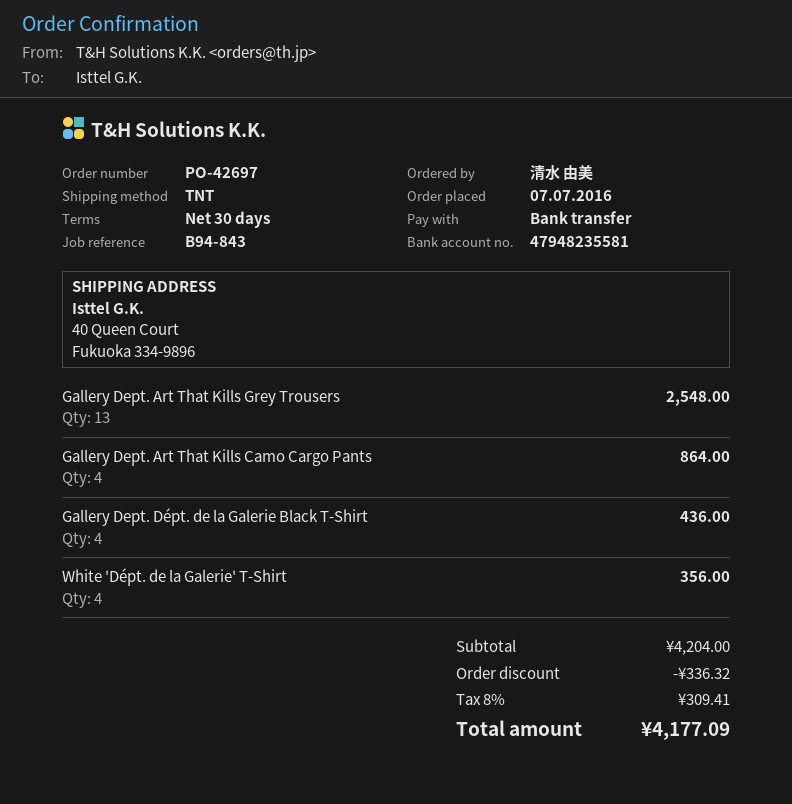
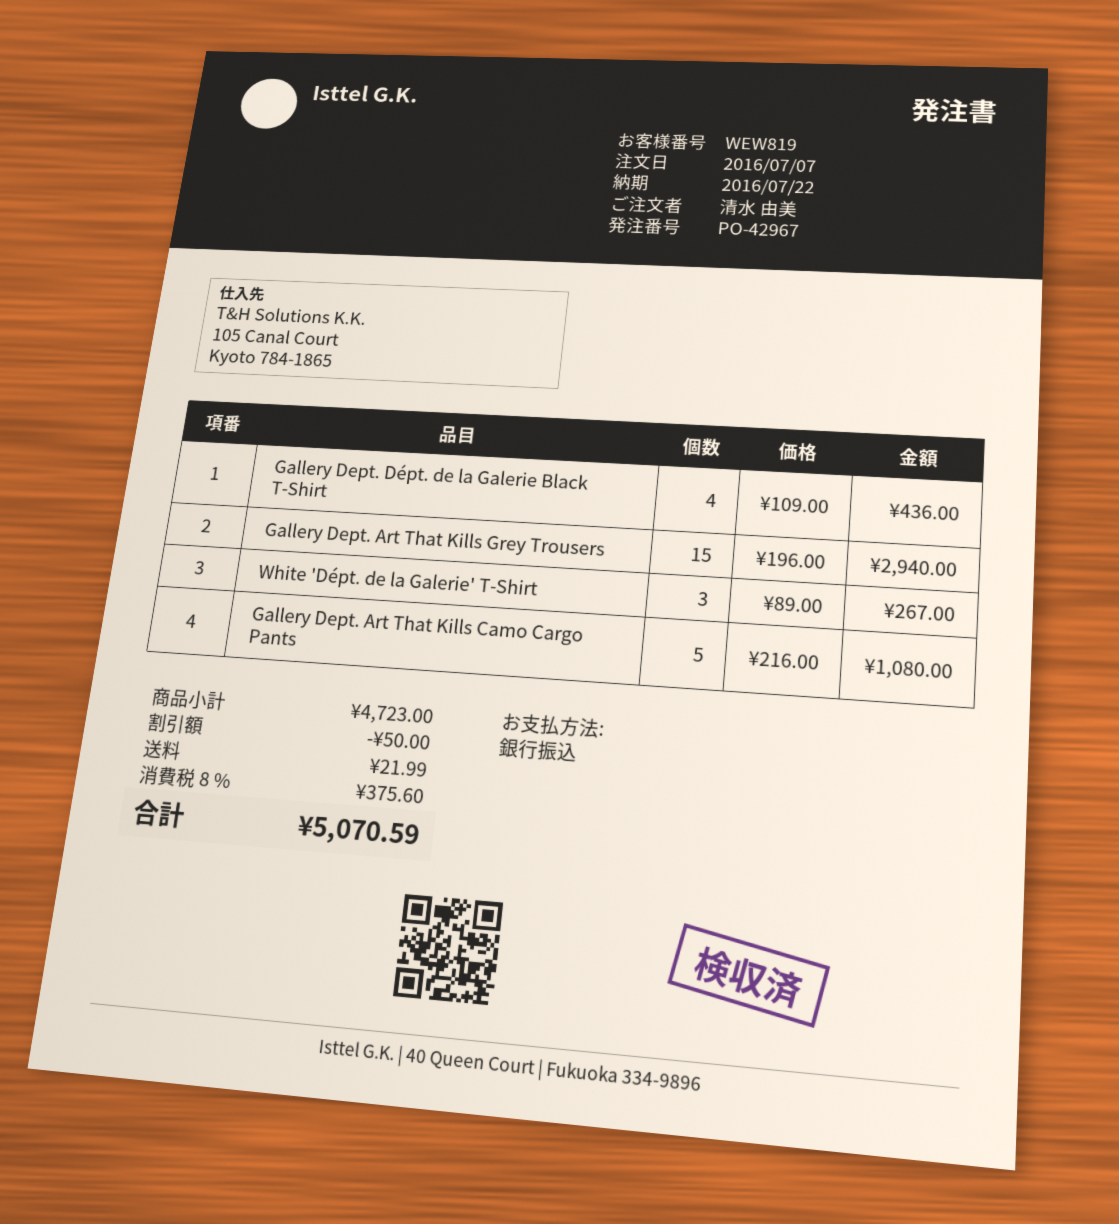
order number: PO-42697 -> PO-42967
Gallery Dept. Art That Kills Grey Trousers: 13 for 2548.00 -> 15 for 2940.00
Gallery Dept. Art That Kills Camo Cargo Pants: 4 for 864.00 -> 5 for 1080.00
White 'Dépt. de la Galerie' T-Shirt: 4 for 356.00 -> 3 for 267.00
subtotal: 4204.00 -> 4723.00
discount: 336.32 -> 50.00
shipping: none -> 21.99
tax: 8% = 309.41 -> 8% = 375.60
total: 4177.09 -> 5070.59

